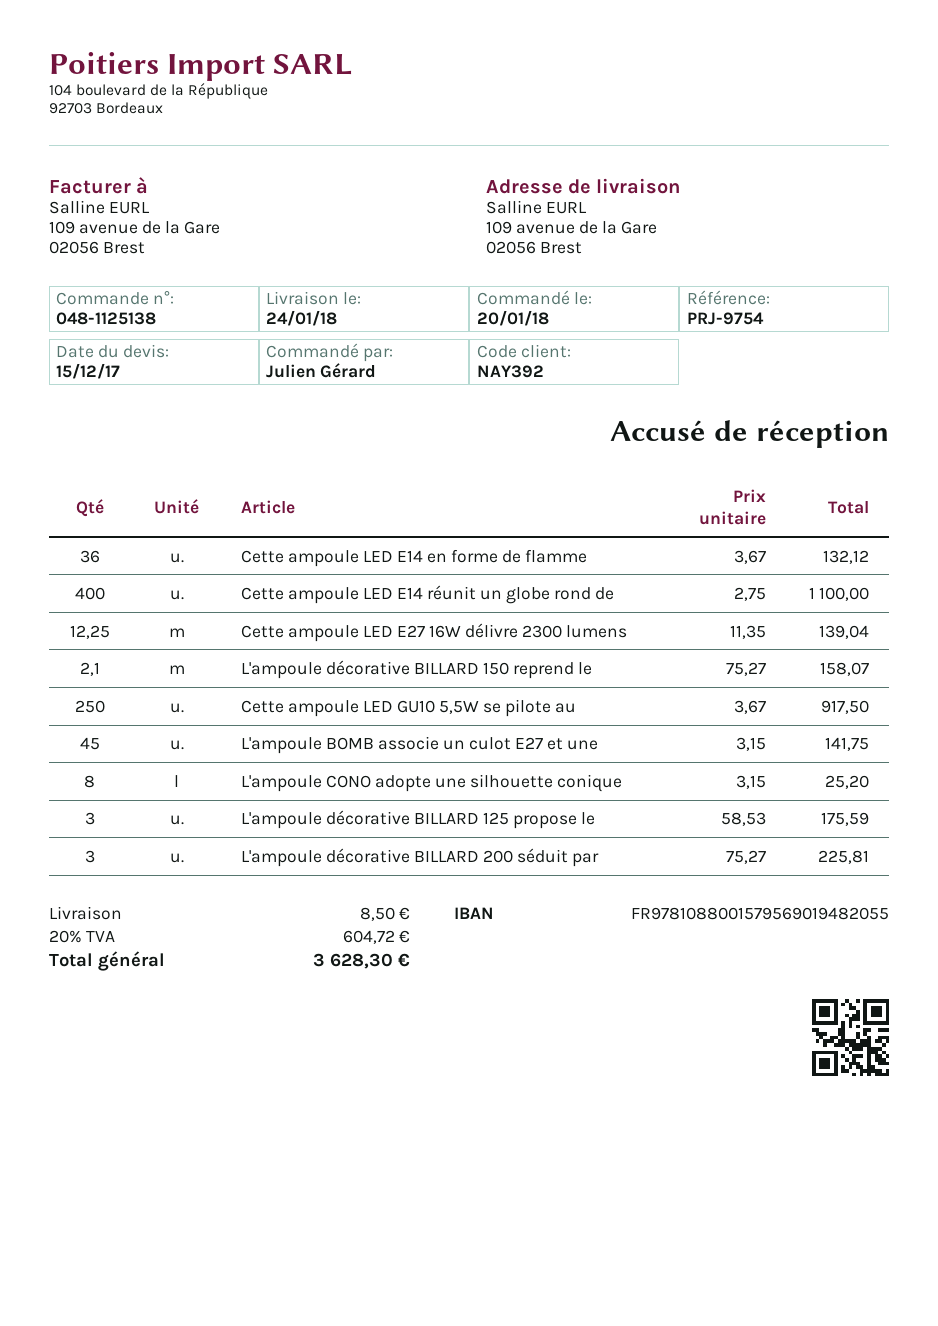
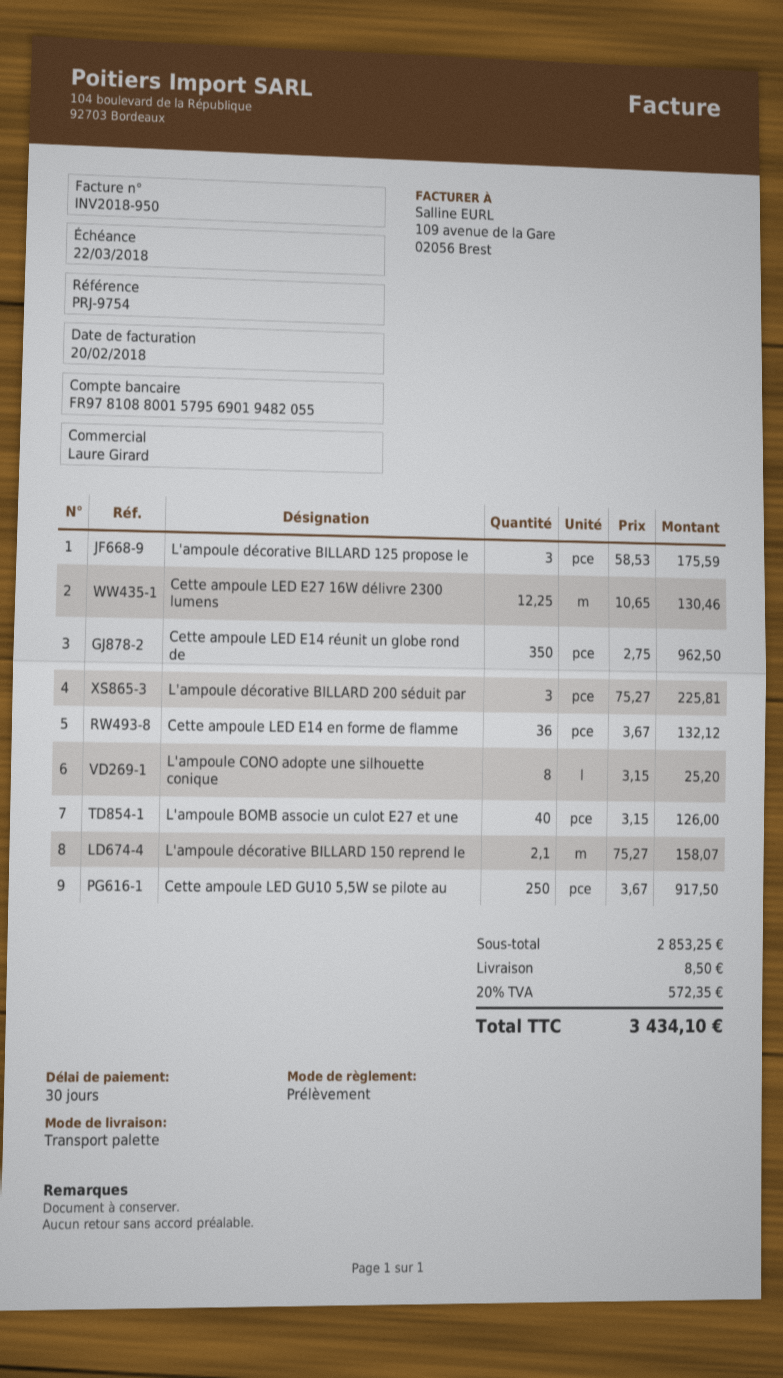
Cette ampoule LED E14 réunit un globe rond de: 400 x 2.75 = 1100.00 -> 350 x 2.75 = 962.50
Cette ampoule LED E27 16W délivre 2300 lumens: 12.25 x 11.35 = 139.04 -> 12.25 x 10.65 = 130.46
L'ampoule BOMB associe un culot E27 et une: 45 x 3.15 = 141.75 -> 40 x 3.15 = 126.00
tax: 20% = 604.72 -> 20% = 572.35
total: 3628.30 -> 3434.10

